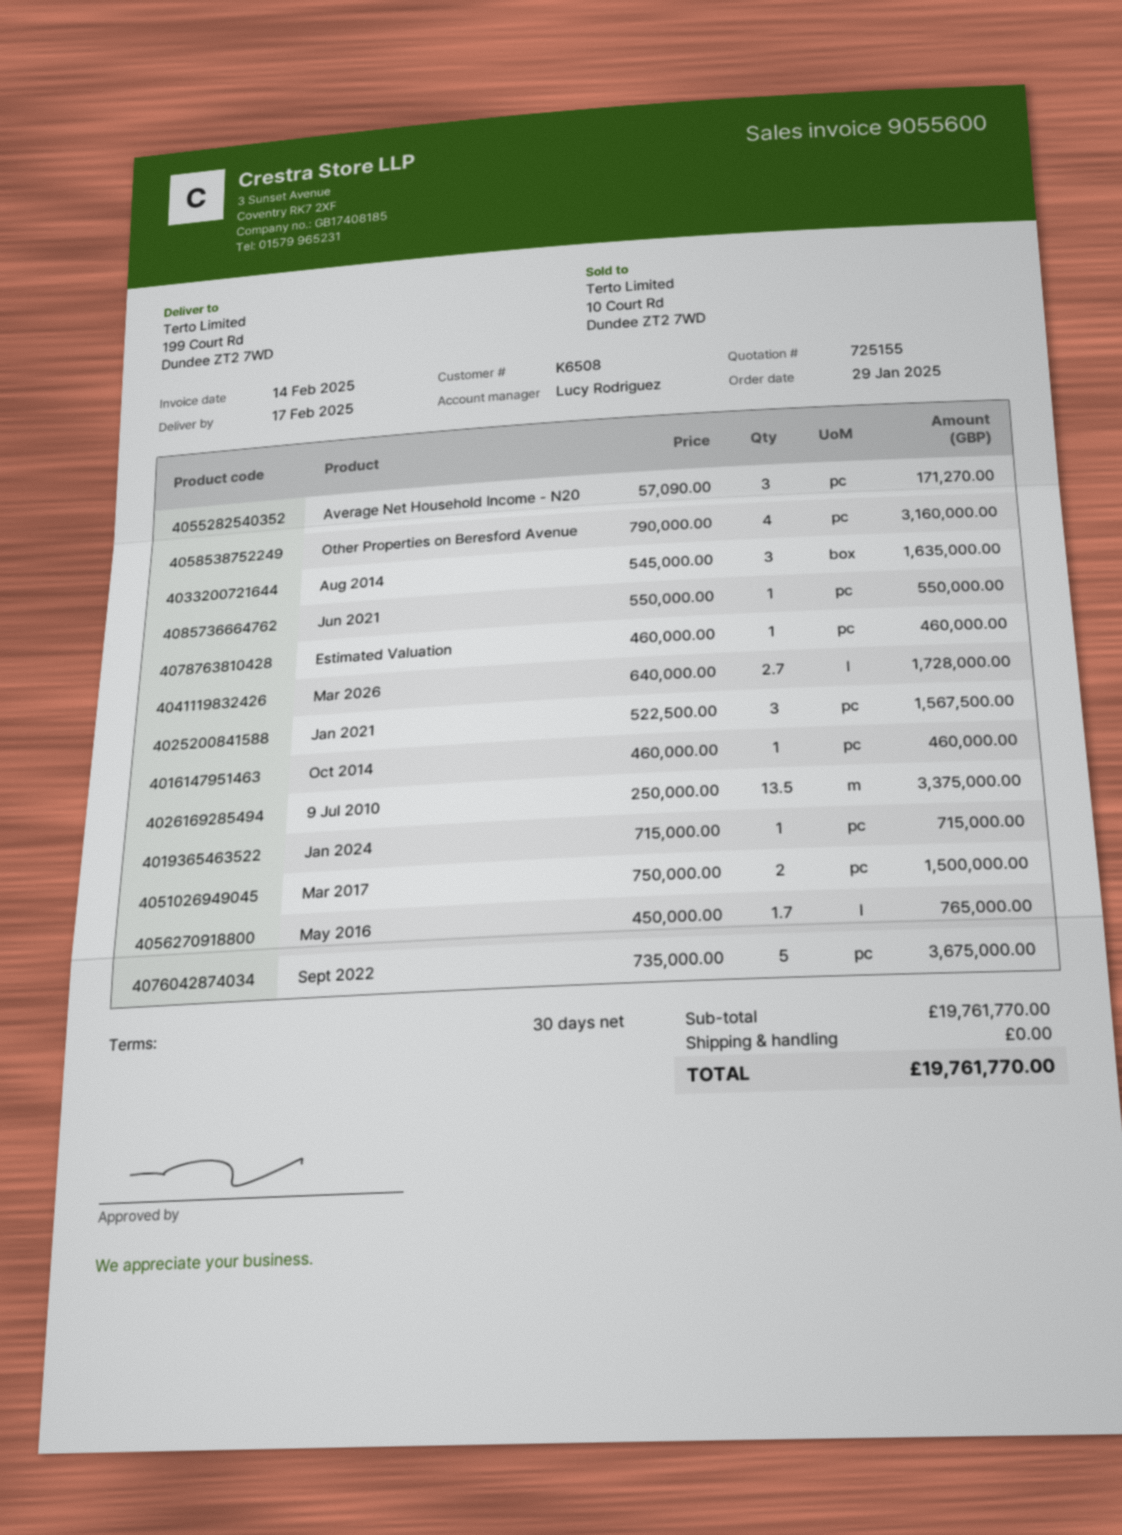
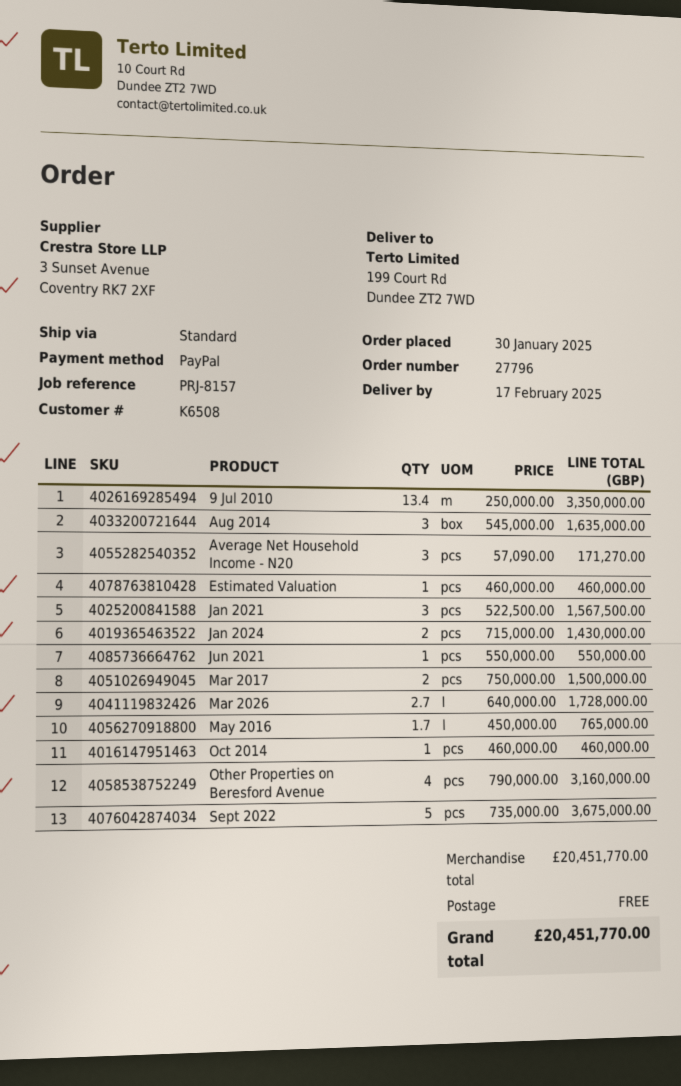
order date: 2025-01-29 -> 2025-01-30
9 Jul 2010: 13.5 x 250000.00 = 3375000.00 -> 13.4 x 250000.00 = 3350000.00
Jan 2024: 1 x 715000.00 = 715000.00 -> 2 x 715000.00 = 1430000.00
subtotal: 19761770.00 -> 20451770.00
total: 19761770.00 -> 20451770.00

